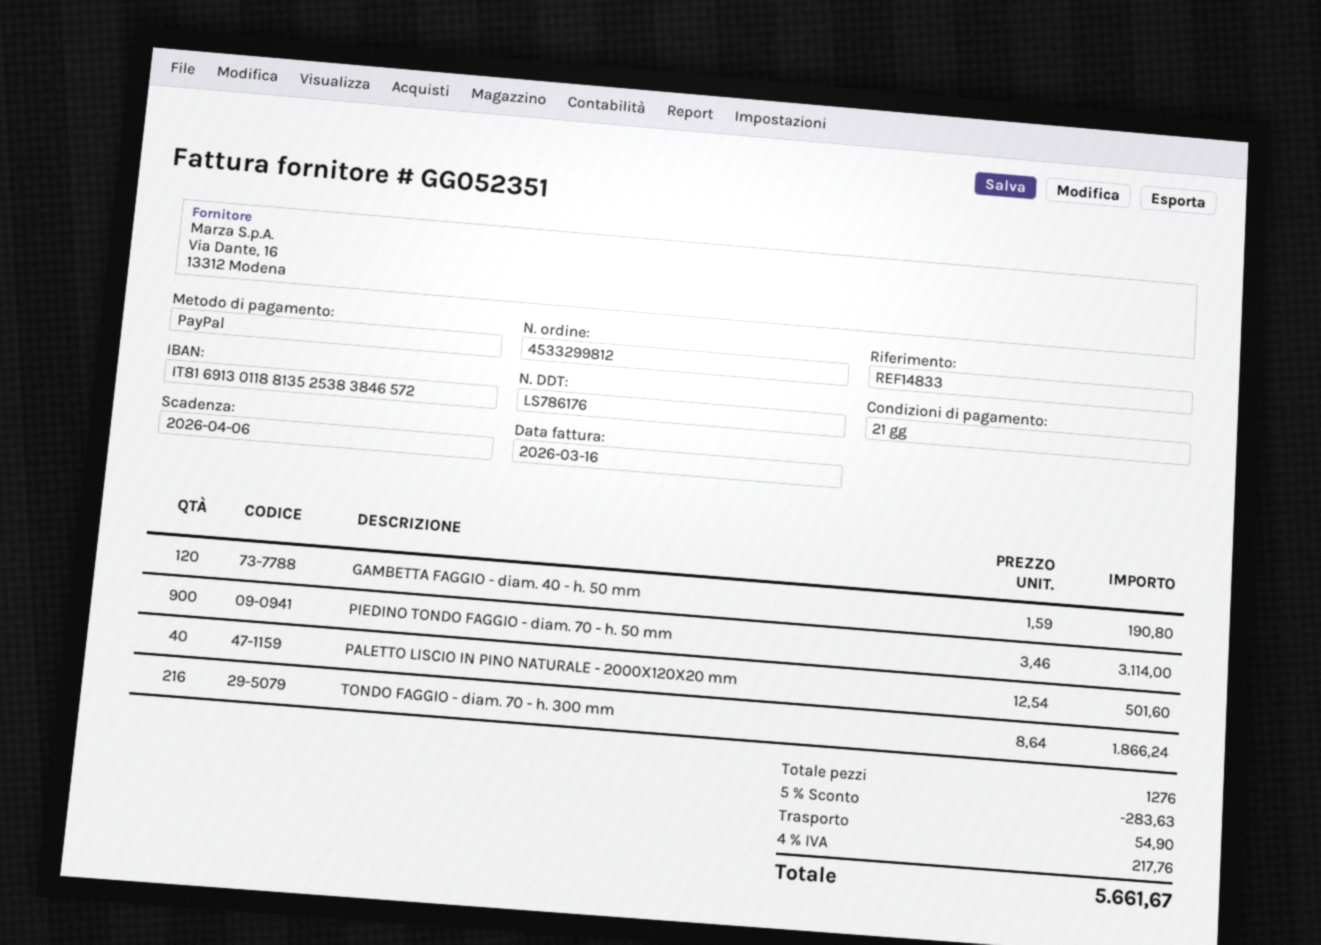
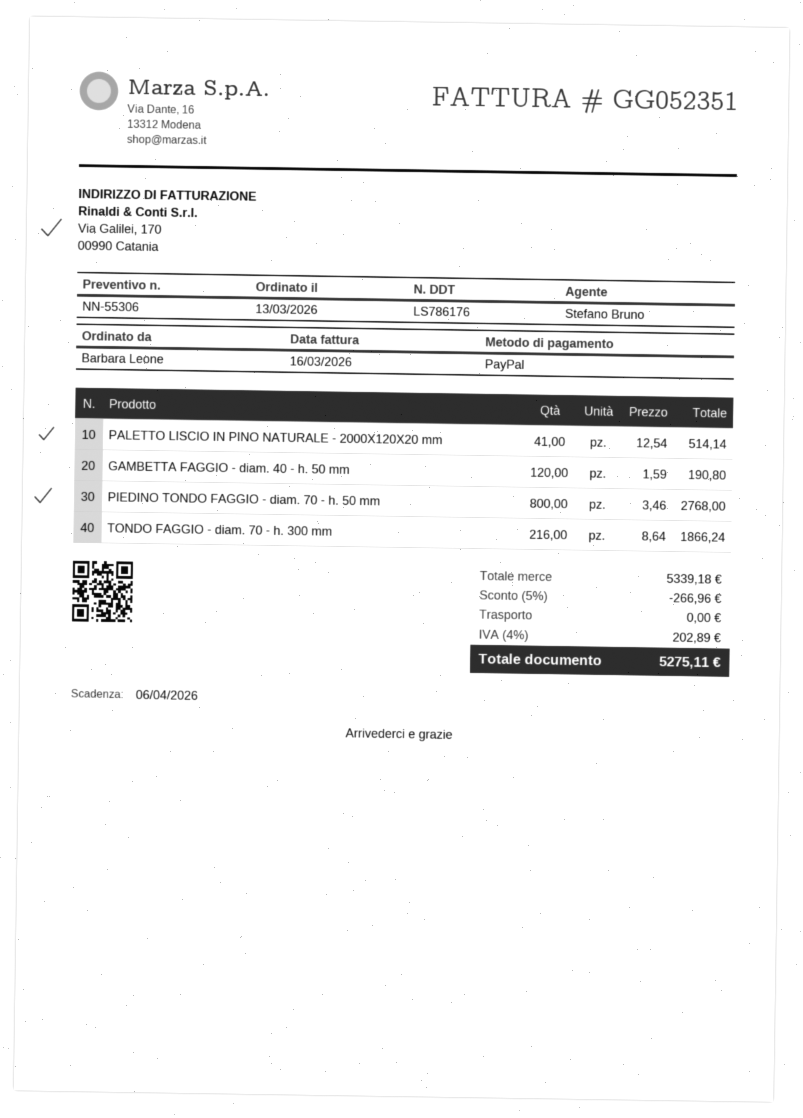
PIEDINO TONDO FAGGIO - diam. 70 - h. 50 mm: 900 x 3.46 = 3114.00 -> 800 x 3.46 = 2768.00
PALETTO LISCIO IN PINO NATURALE - 2000X120X20 mm: 40 x 12.54 = 501.60 -> 41 x 12.54 = 514.14
discount: 5% = 283.63 -> 5% = 266.96
shipping: 54.90 -> 0.00
tax: 4% = 217.76 -> 4% = 202.89
total: 5661.67 -> 5275.11

